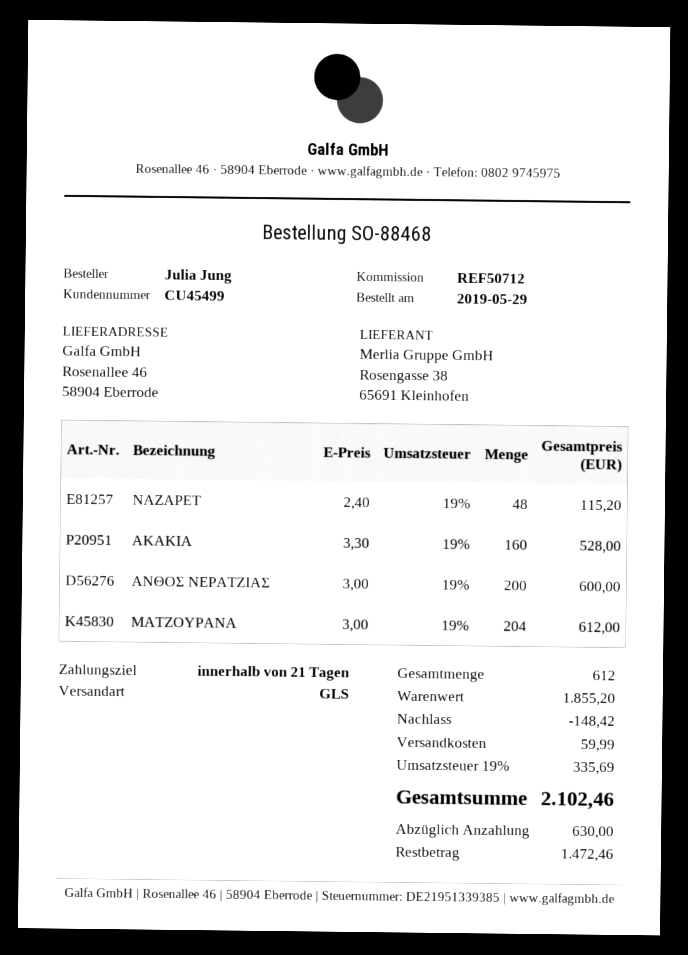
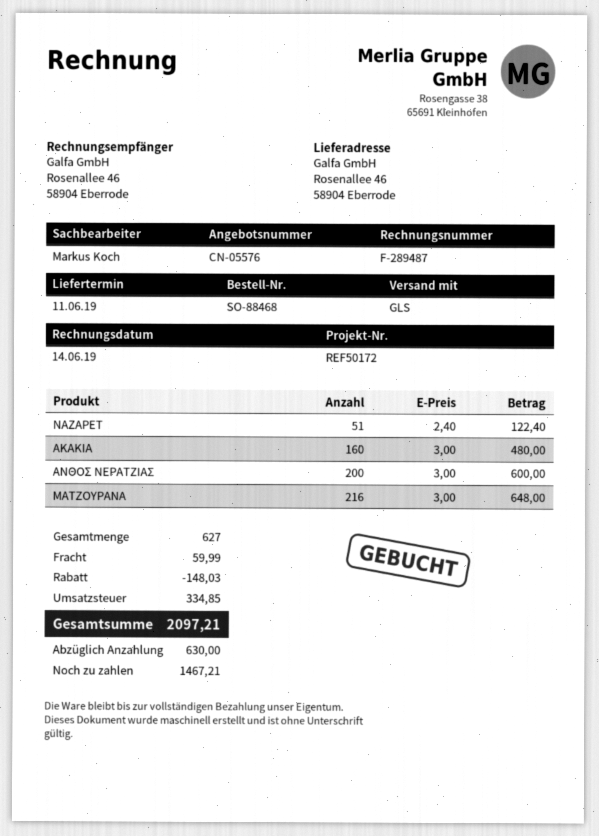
reference: REF50712 -> REF50172
ΝΑΖΑΡΕΤ: 48 x 2.40 = 115.20 -> 51 x 2.40 = 122.40
ΑΚΑΚΙΑ: 160 x 3.30 = 528.00 -> 160 x 3.00 = 480.00
ΜΑΤΖΟΥΡΑΝΑ: 204 x 3.00 = 612.00 -> 216 x 3.00 = 648.00
total quantity: 612 -> 627
discount: 148.42 -> 148.03
tax: 335.69 -> 334.85
total: 2102.46 -> 2097.21
balance: 1472.46 -> 1467.21

